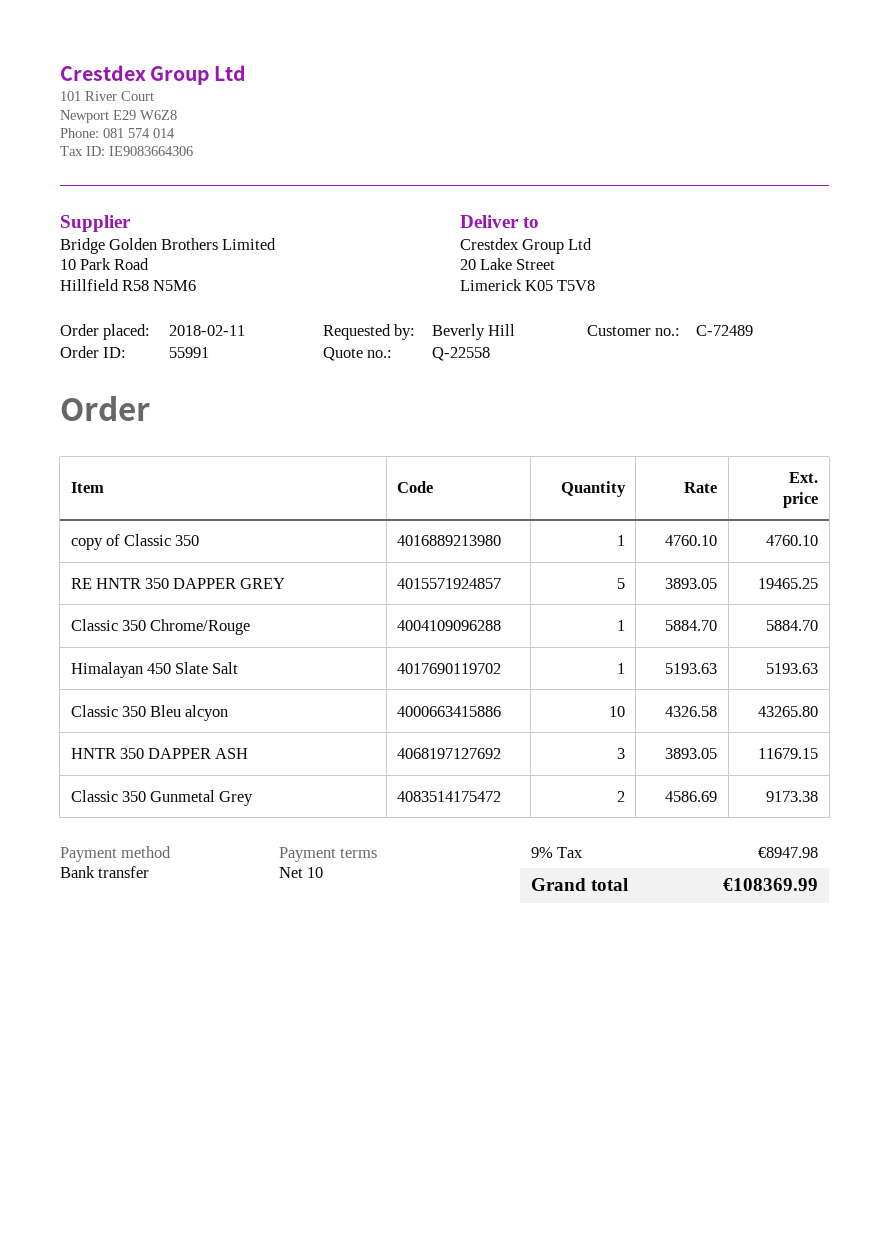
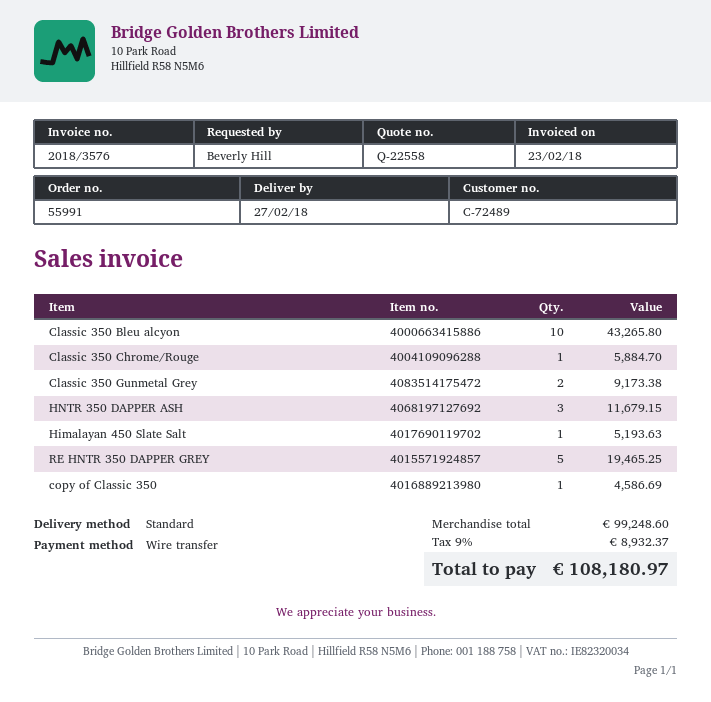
copy of Classic 350: 1 for 4760.10 -> 1 for 4586.69
tax: 9% = 8947.98 -> 9% = 8932.37
total: 108369.99 -> 108180.97

